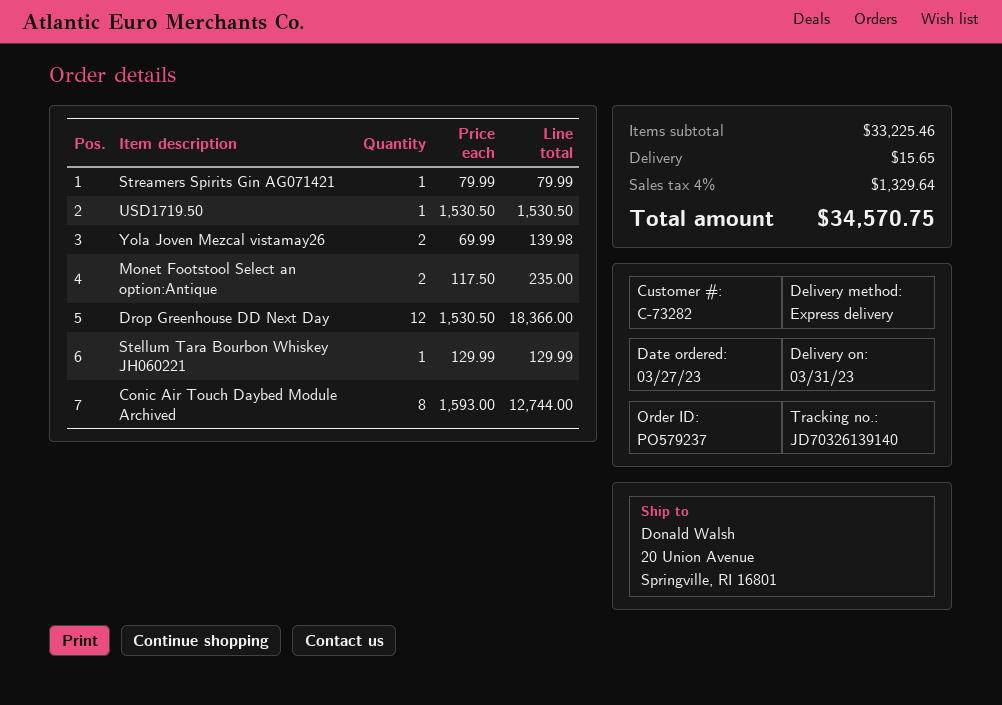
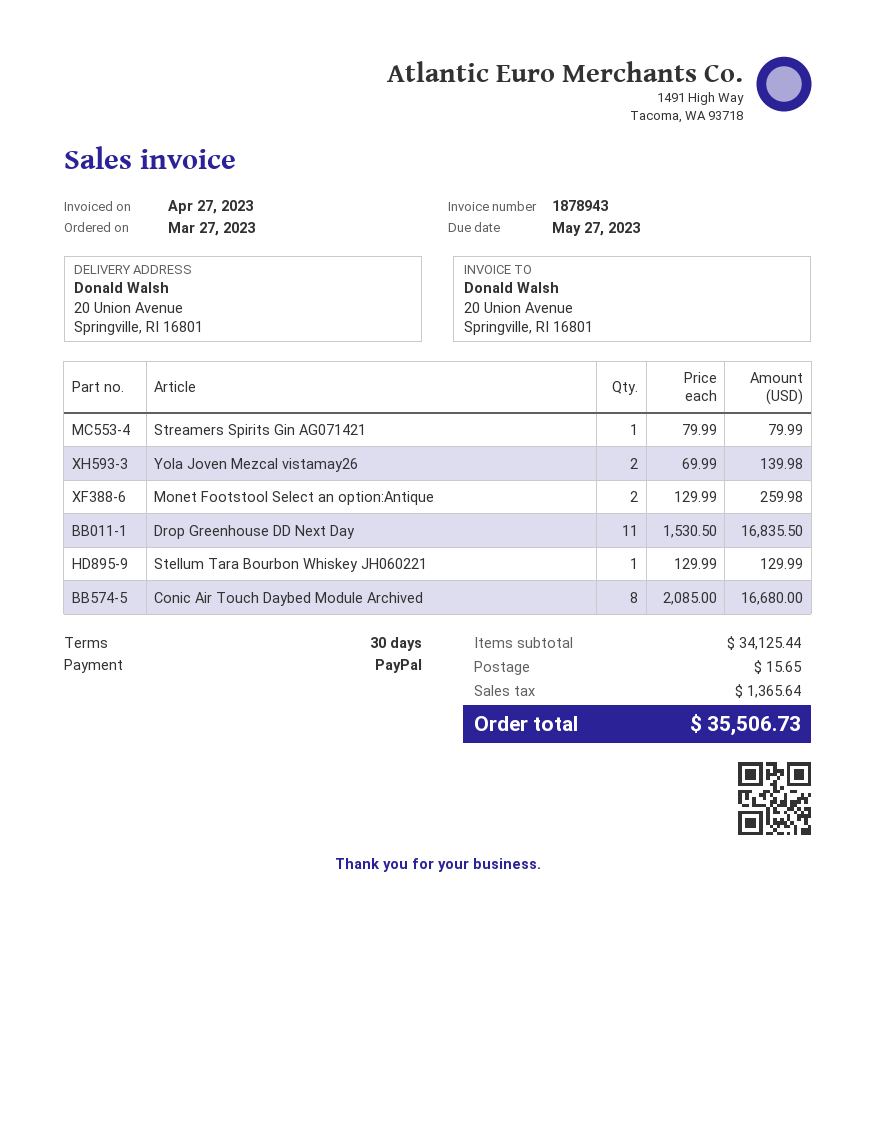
USD1719.50: 1 x 1530.50 = 1530.50 -> none
Monet Footstool Select an option:Antique: 2 x 117.50 = 235.00 -> 2 x 129.99 = 259.98
Drop Greenhouse DD Next Day: 12 x 1530.50 = 18366.00 -> 11 x 1530.50 = 16835.50
Conic Air Touch Daybed Module Archived: 8 x 1593.00 = 12744.00 -> 8 x 2085.00 = 16680.00
subtotal: 33225.46 -> 34125.44
tax: 1329.64 -> 1365.64
total: 34570.75 -> 35506.73

